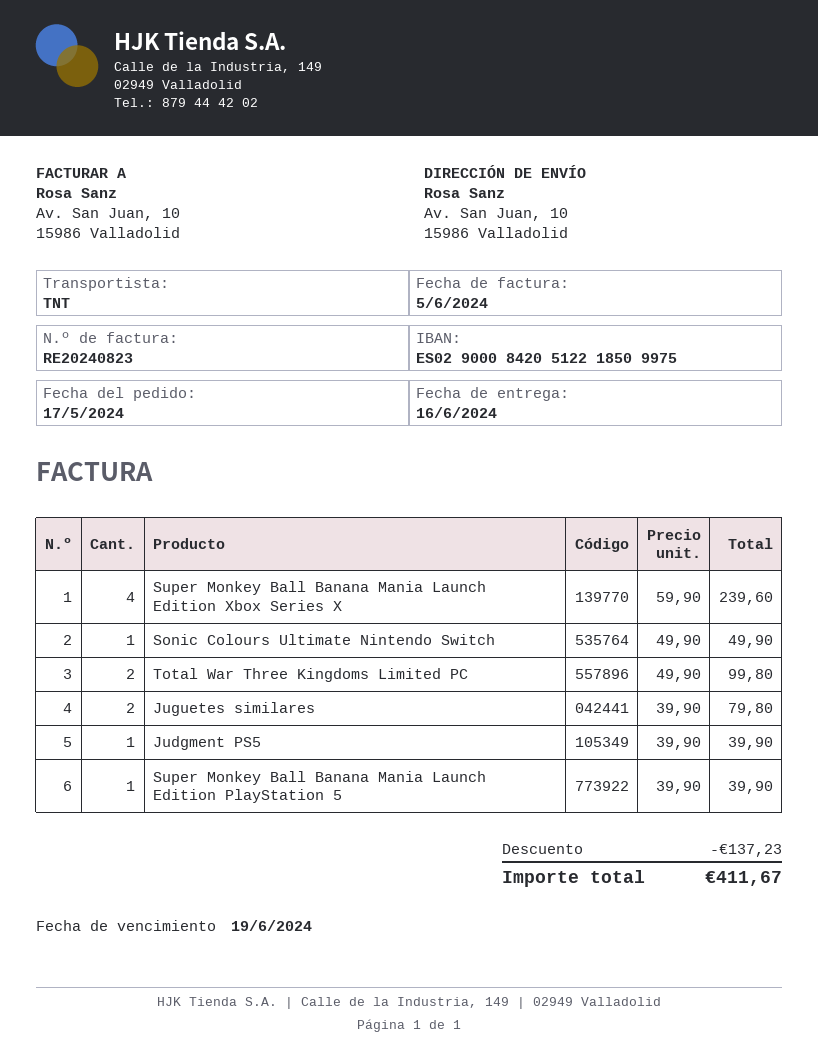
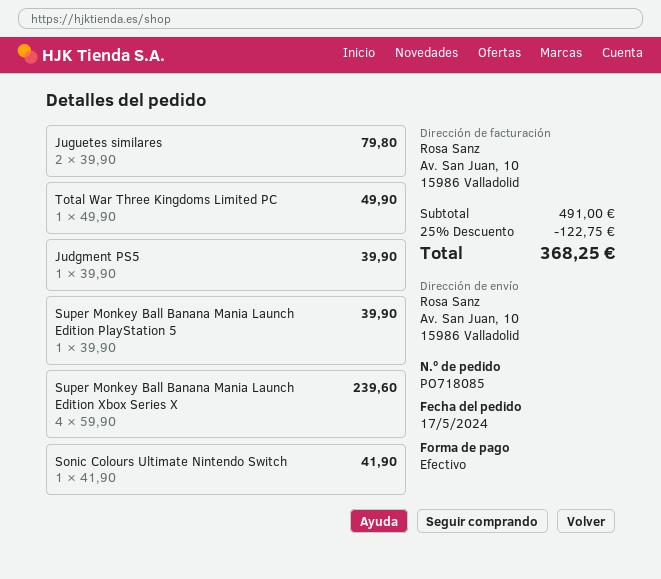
Sonic Colours Ultimate Nintendo Switch: 1 x 49.90 = 49.90 -> 1 x 41.90 = 41.90
Total War Three Kingdoms Limited PC: 2 x 49.90 = 99.80 -> 1 x 49.90 = 49.90
discount: 137.23 -> 122.75
total: 411.67 -> 368.25

